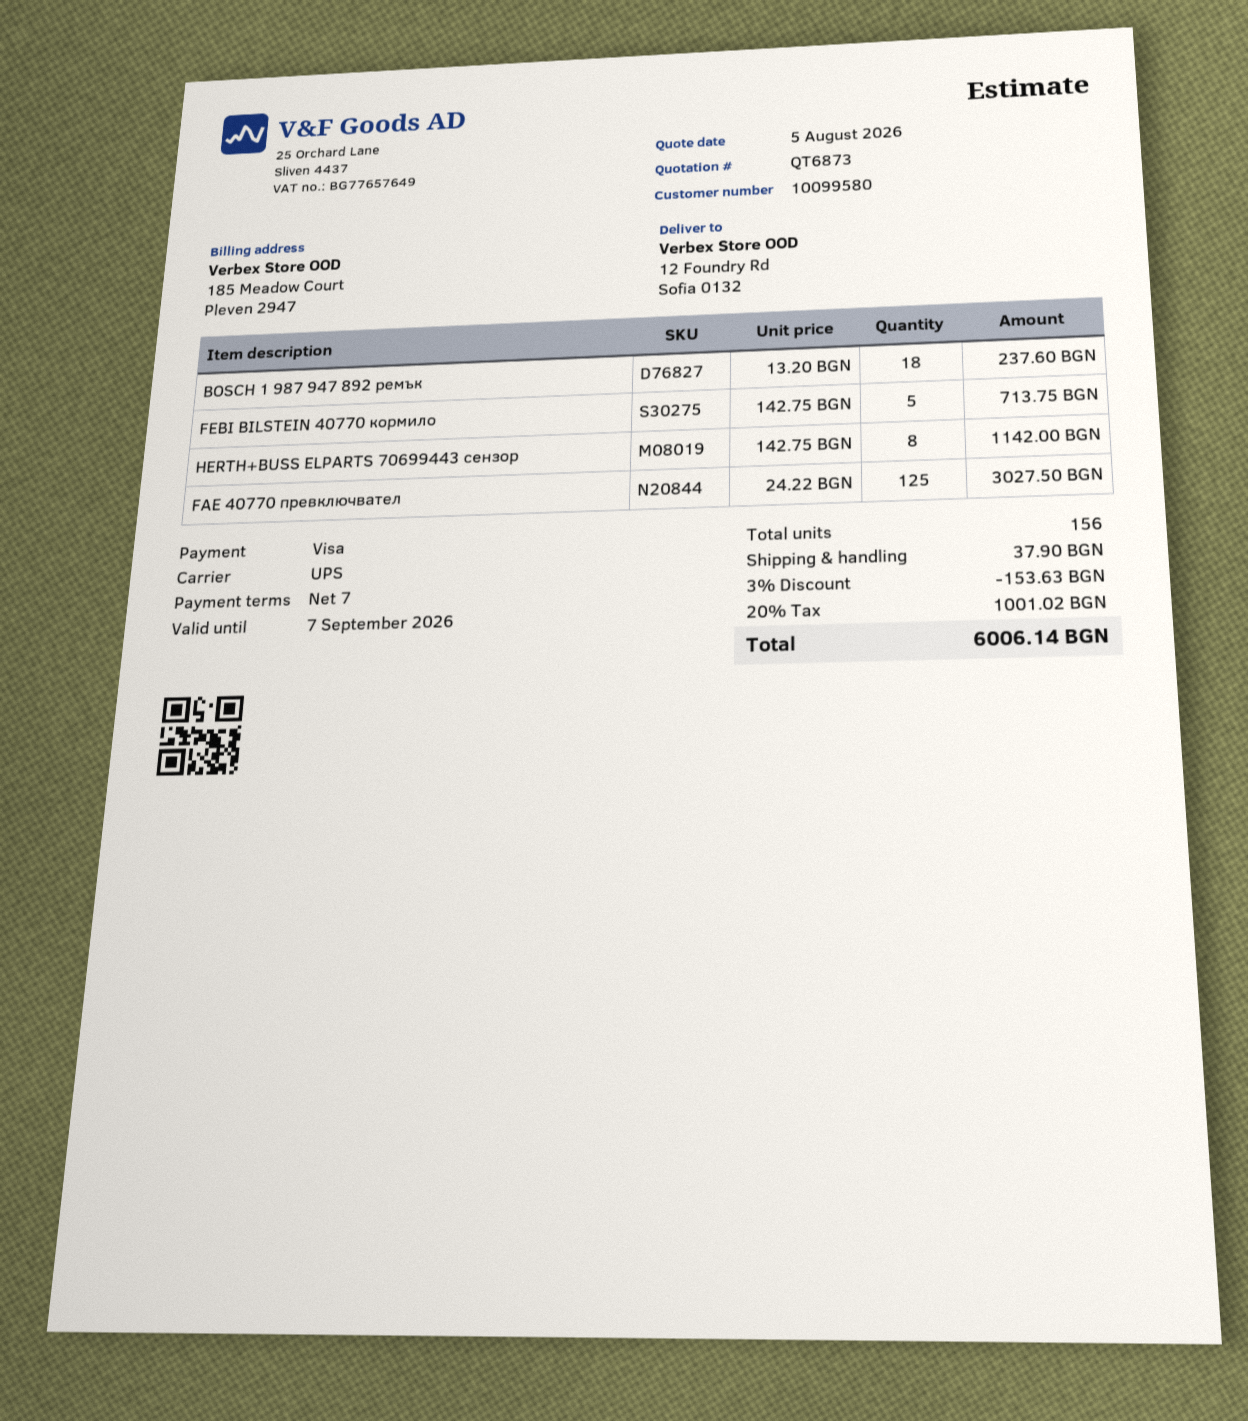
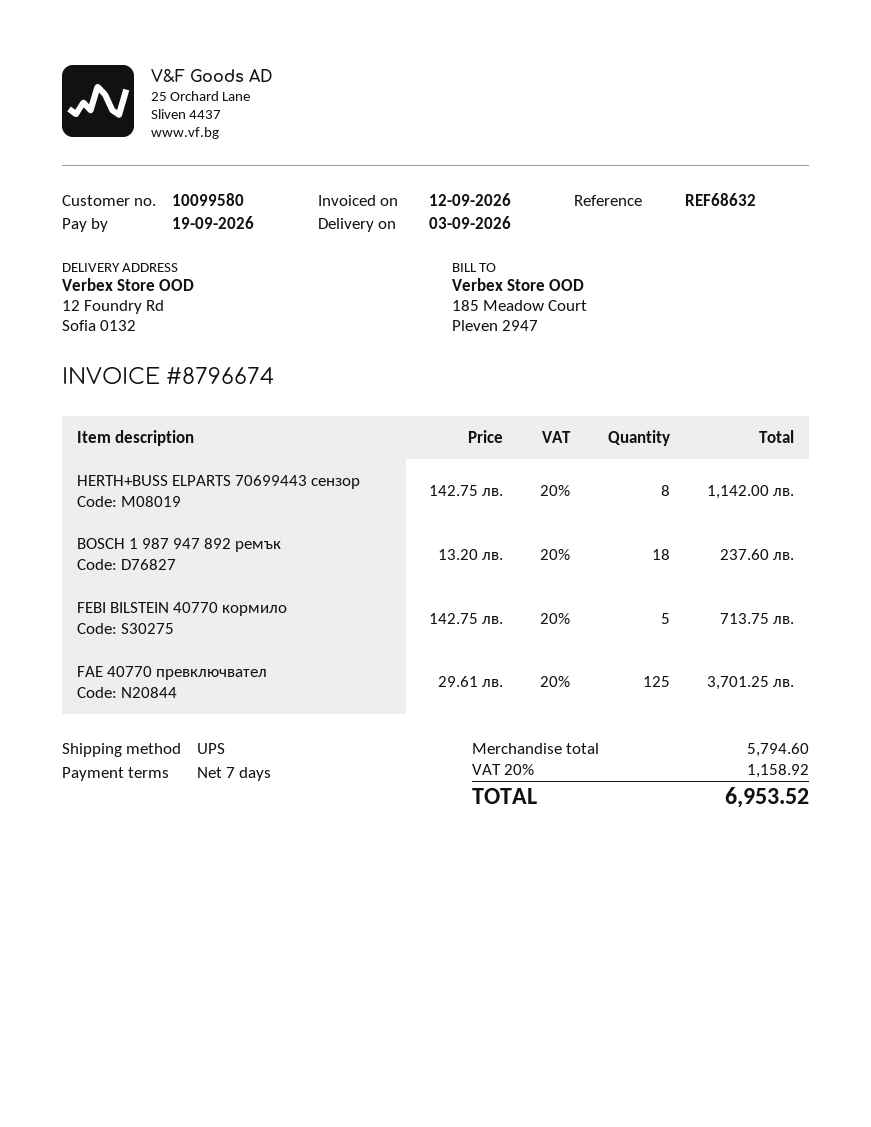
FAE 40770 превключвател: 125 x 24.22 = 3027.50 -> 125 x 29.61 = 3701.25
discount: 3% = 153.63 -> none
shipping: 37.90 -> none
tax: 20% = 1001.02 -> 20% = 1158.92
total: 6006.14 -> 6953.52

